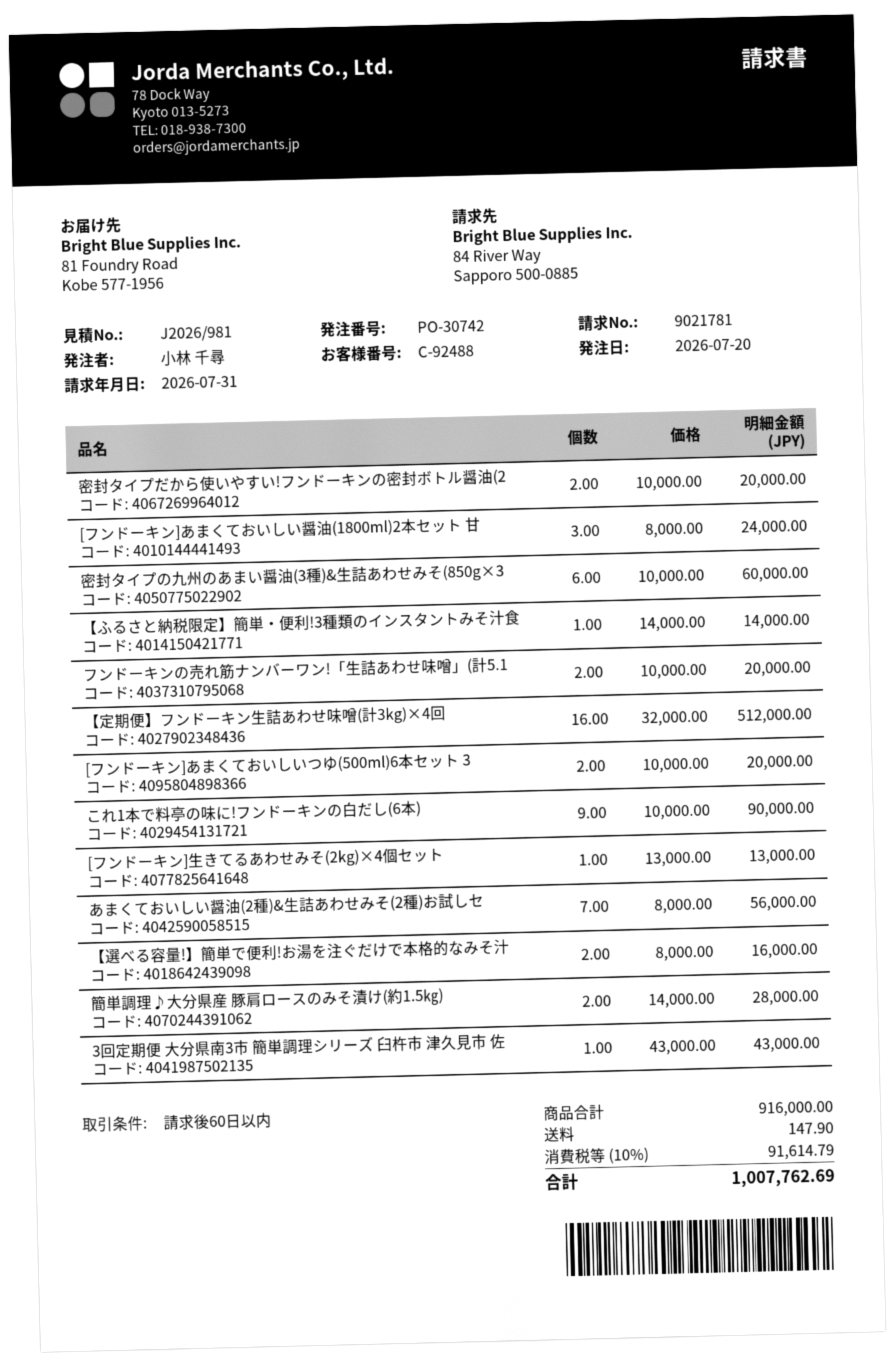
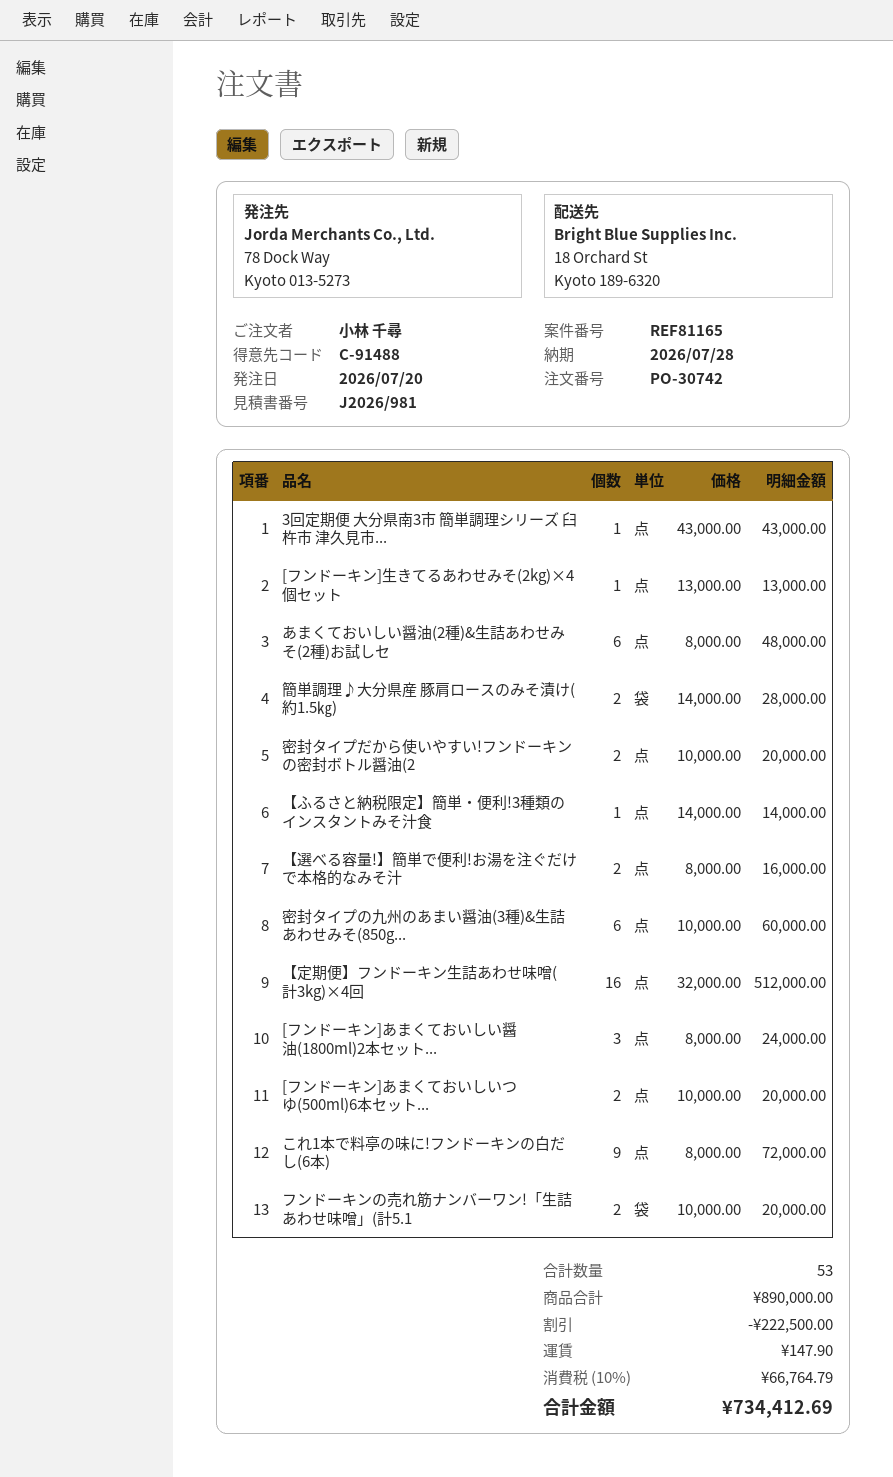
customer number: C-92488 -> C-91488
ship to: 81 Foundry Road, Kobe 577-1956 -> 18 Orchard St, Kyoto 189-6320
これ1本で料亭の味に!フンドーキンの白だし(6本): 9 x 10000.00 = 90000.00 -> 9 x 8000.00 = 72000.00
あまくておいしい醤油(2種)&生詰あわせみそ(2種)お試しセ: 7 x 8000.00 = 56000.00 -> 6 x 8000.00 = 48000.00
subtotal: 916000.00 -> 890000.00
discount: none -> 222500.00
tax: 10% = 91614.79 -> 10% = 66764.79
total: 1007762.69 -> 734412.69

